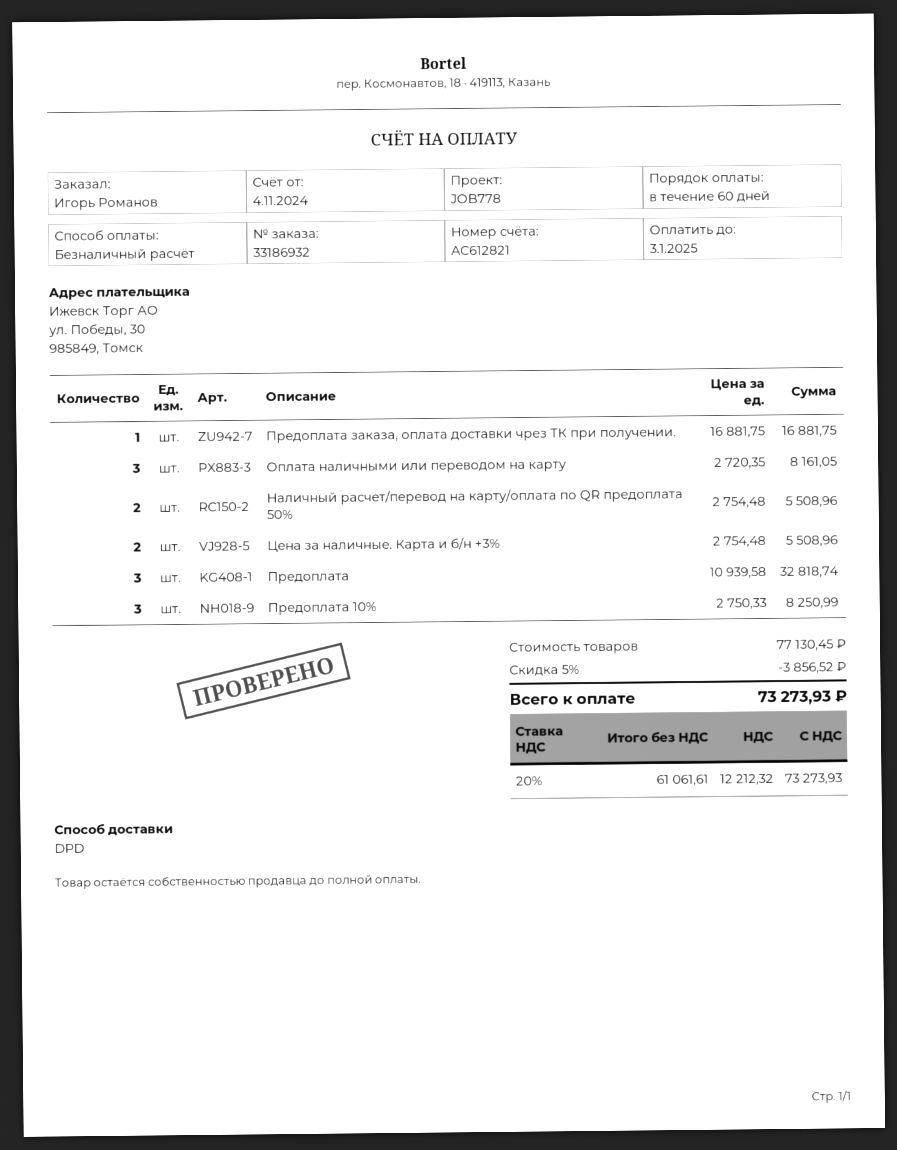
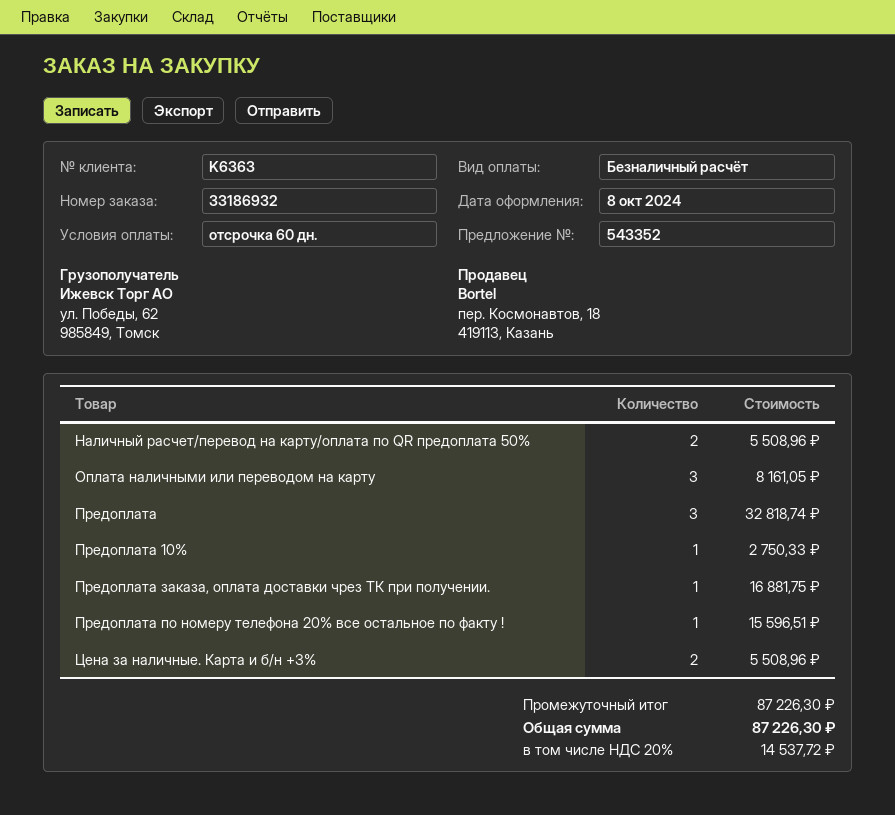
Предоплата 10%: 3 for 8250.99 -> 1 for 2750.33
Предоплата по номеру телефона 20% все остальное по факту !: none -> 1 for 15596.51
subtotal: 77130.45 -> 87226.30
discount: 5% = 3856.52 -> none
tax: 20% = 12212.32 -> 20% = 14537.72
total: 73273.93 -> 87226.30

